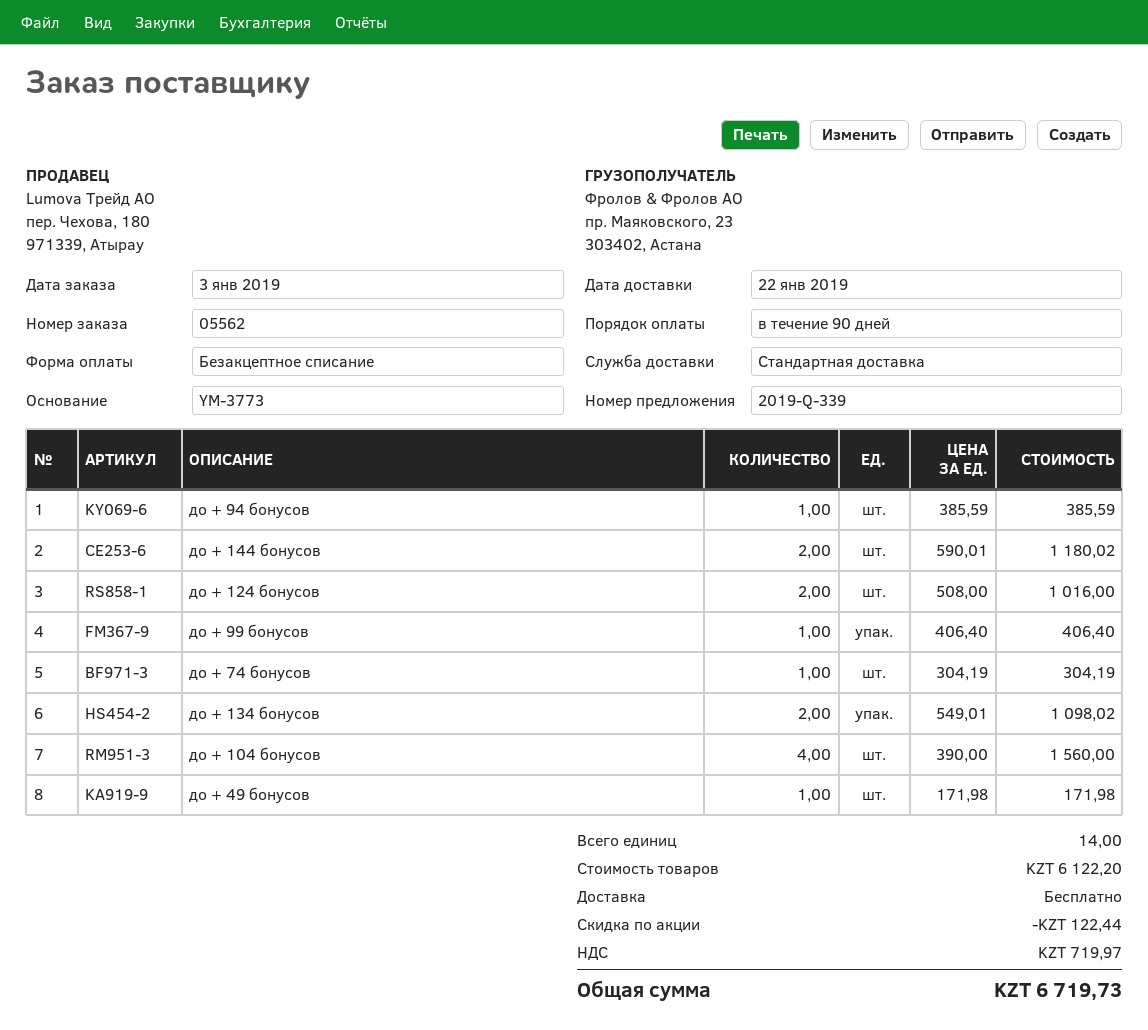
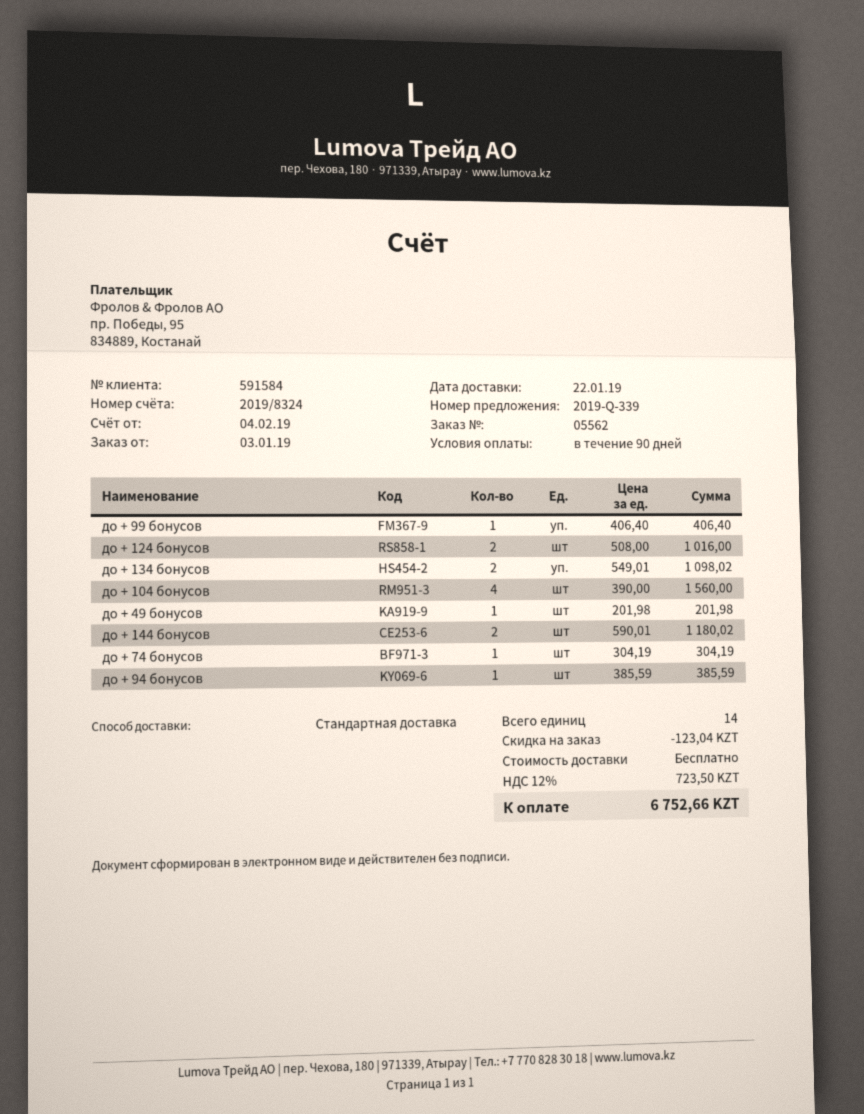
до + 49 бонусов: 1 x 171.98 = 171.98 -> 1 x 201.98 = 201.98
discount: 122.44 -> 123.04
tax: 719.97 -> 723.50
total: 6719.73 -> 6752.66

